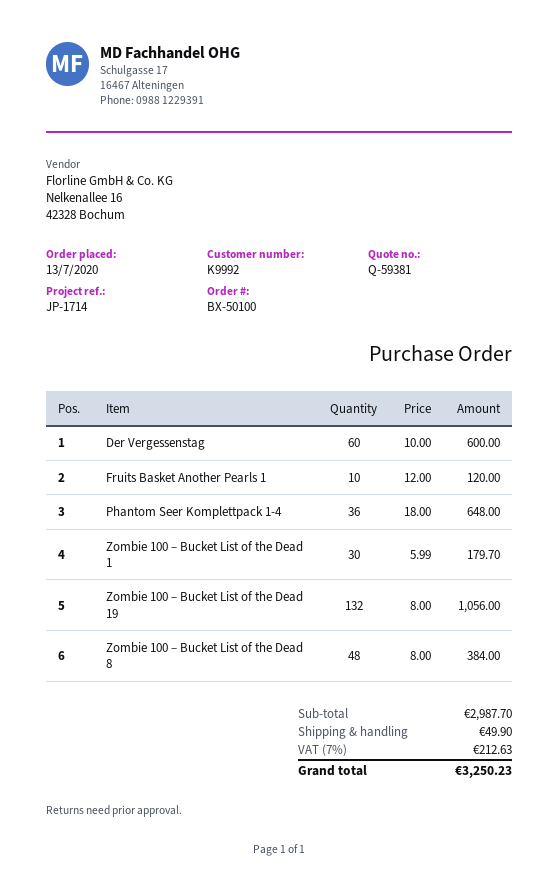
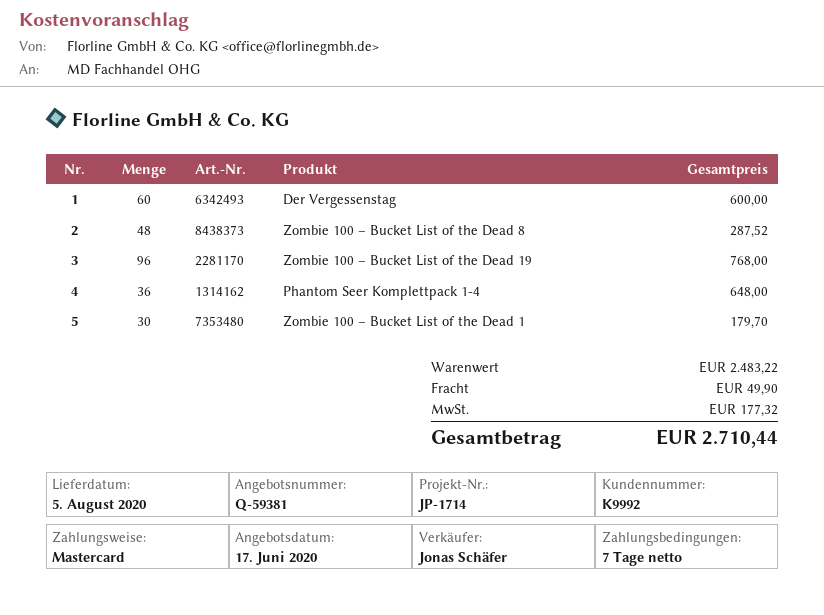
Fruits Basket Another Pearls 1: 10 for 120.00 -> none
Zombie 100 – Bucket List of the Dead 19: 132 for 1056.00 -> 96 for 768.00
Zombie 100 – Bucket List of the Dead 8: 48 for 384.00 -> 48 for 287.52
subtotal: 2987.70 -> 2483.22
tax: 212.63 -> 177.32
total: 3250.23 -> 2710.44

